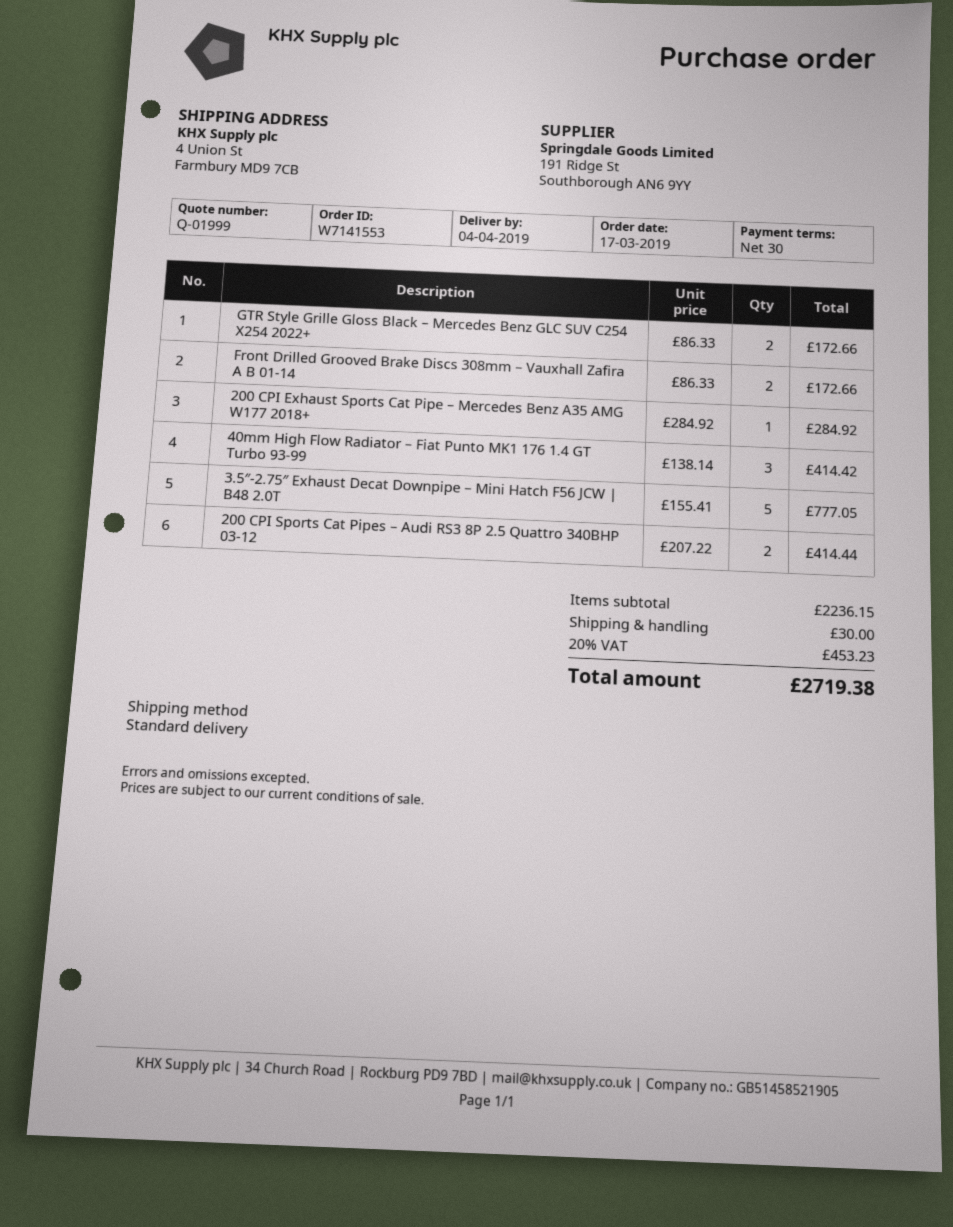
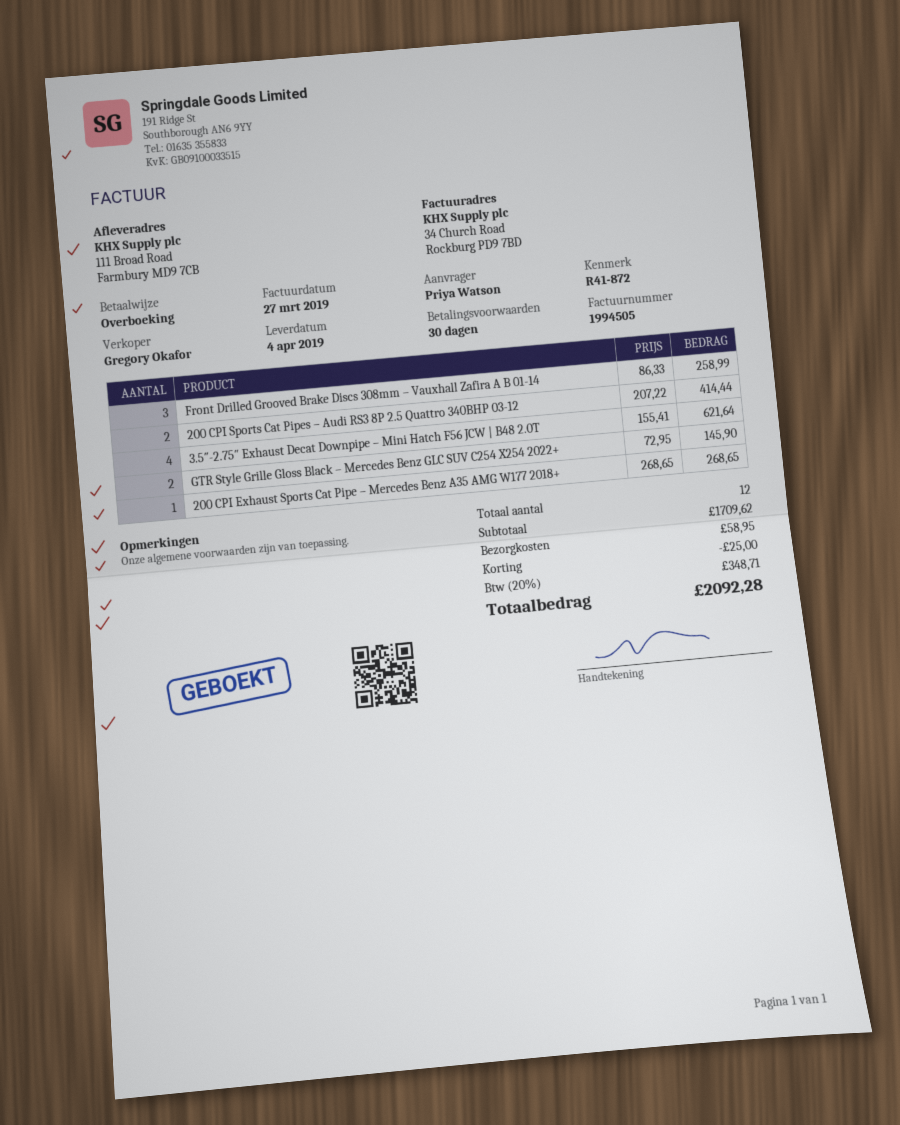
ship to: 4 Union St, Farmbury MD9 7CB -> 111 Broad Road, Farmbury MD9 7CB
GTR Style Grille Gloss Black – Mercedes Benz GLC SUV C254 X254 2022+: 2 x 86.33 = 172.66 -> 2 x 72.95 = 145.90
Front Drilled Grooved Brake Discs 308mm – Vauxhall Zafira A B 01-14: 2 x 86.33 = 172.66 -> 3 x 86.33 = 258.99
200 CPI Exhaust Sports Cat Pipe – Mercedes Benz A35 AMG W177 2018+: 1 x 284.92 = 284.92 -> 1 x 268.65 = 268.65
40mm High Flow Radiator – Fiat Punto MK1 176 1.4 GT Turbo 93-99: 3 x 138.14 = 414.42 -> none
3.5″-2.75″ Exhaust Decat Downpipe – Mini Hatch F56 JCW | B48 2.0T: 5 x 155.41 = 777.05 -> 4 x 155.41 = 621.64
subtotal: 2236.15 -> 1709.62
discount: none -> 25.00
shipping: 30.00 -> 58.95
tax: 20% = 453.23 -> 20% = 348.71
total: 2719.38 -> 2092.28

